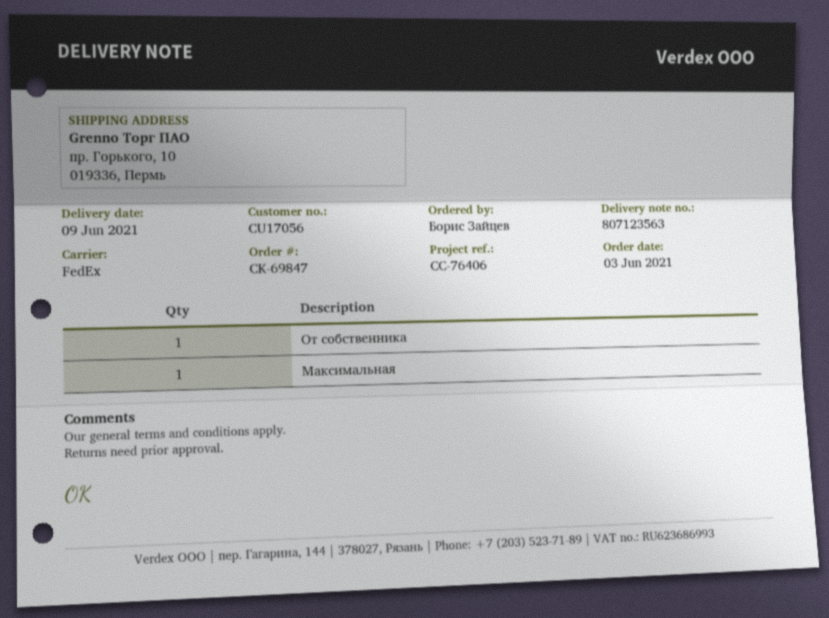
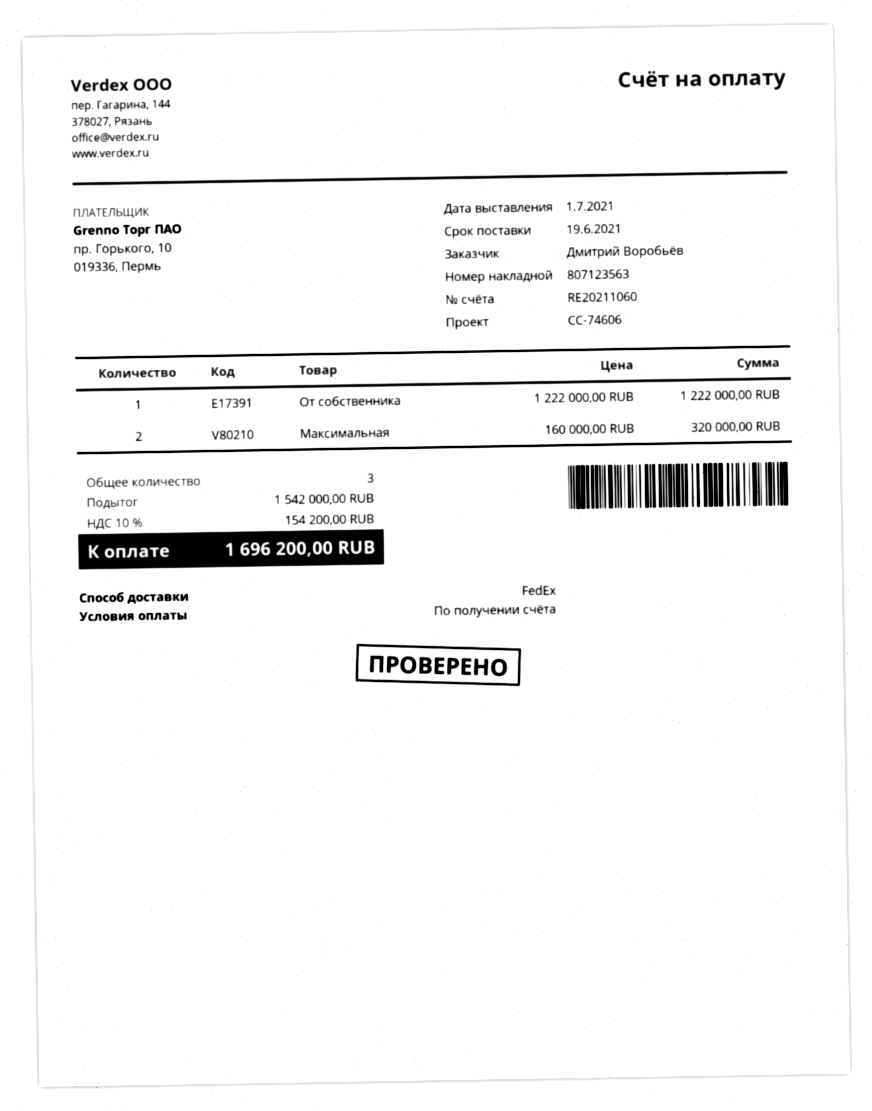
delivery date: 2021-06-09 -> 2021-06-19
reference: CC-76406 -> CC-74606
ordered by: Борис Зайцев -> Дмитрий Воробьёв
Максимальная: 1 -> 2

